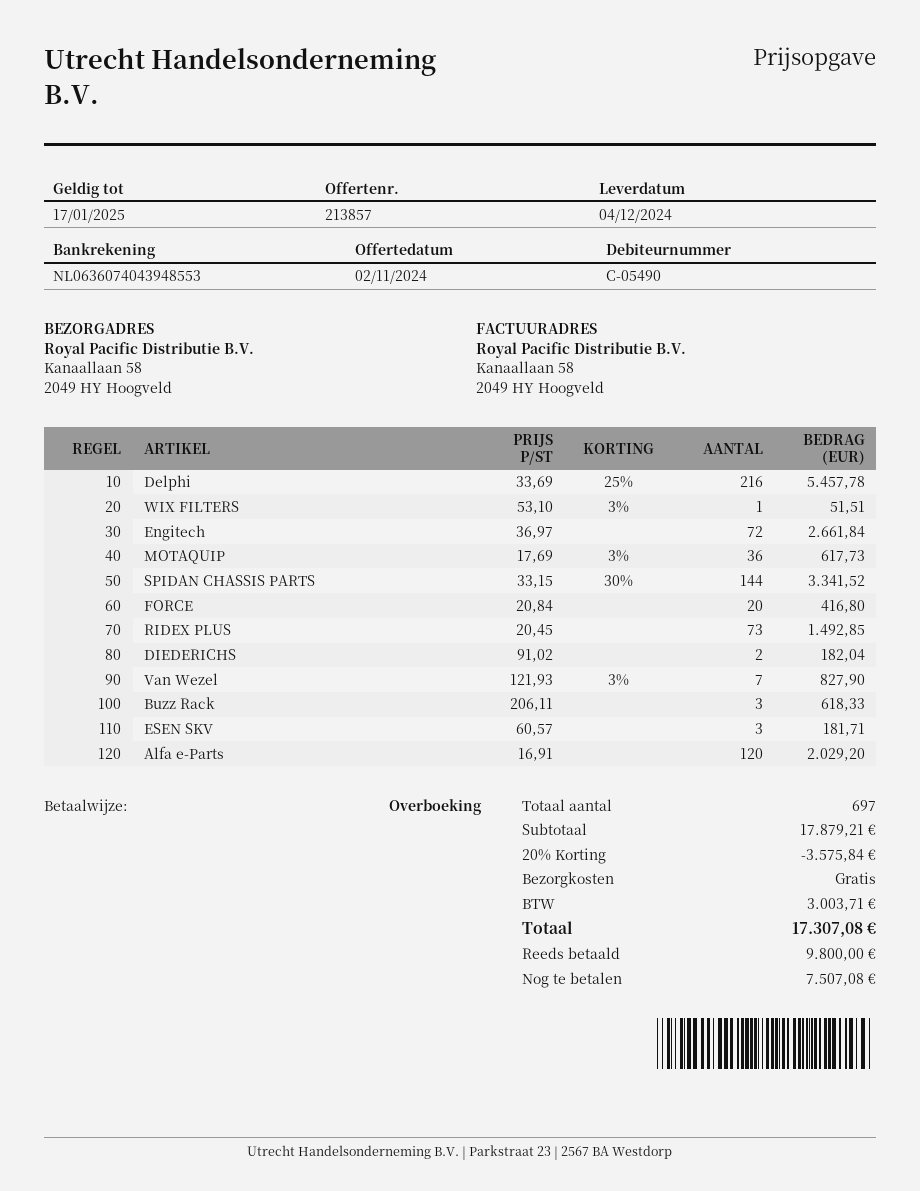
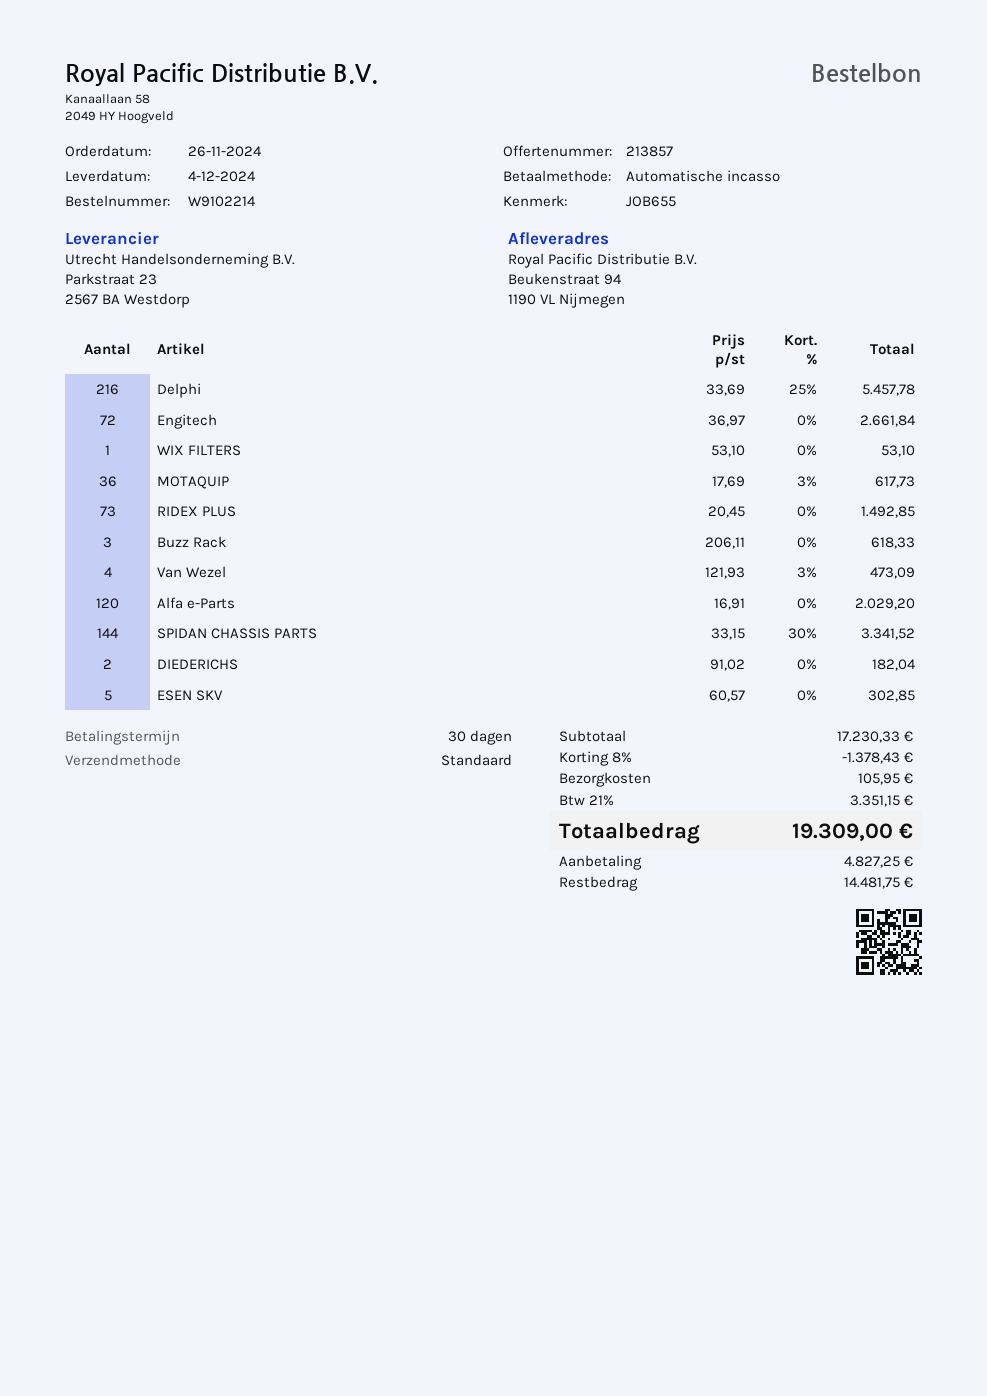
payment method: bank transfer -> direct debit
ship to: Kanaallaan 58, 2049 HY Hoogveld -> Beukenstraat 94, 1190 VL Nijmegen
WIX FILTERS: 1 x 53.10 - 3% = 51.51 -> 1 x 53.10 = 53.10
FORCE: 20 x 20.84 = 416.80 -> none
Van Wezel: 7 x 121.93 - 3% = 827.90 -> 4 x 121.93 - 3% = 473.09
ESEN SKV: 3 x 60.57 = 181.71 -> 5 x 60.57 = 302.85
subtotal: 17879.21 -> 17230.33
discount: 20% = 3575.84 -> 8% = 1378.43
shipping: 0.00 -> 105.95
tax: 3003.71 -> 3351.15
total: 17307.08 -> 19309.00
deposit: 9800.00 -> 4827.25
balance: 7507.08 -> 14481.75

